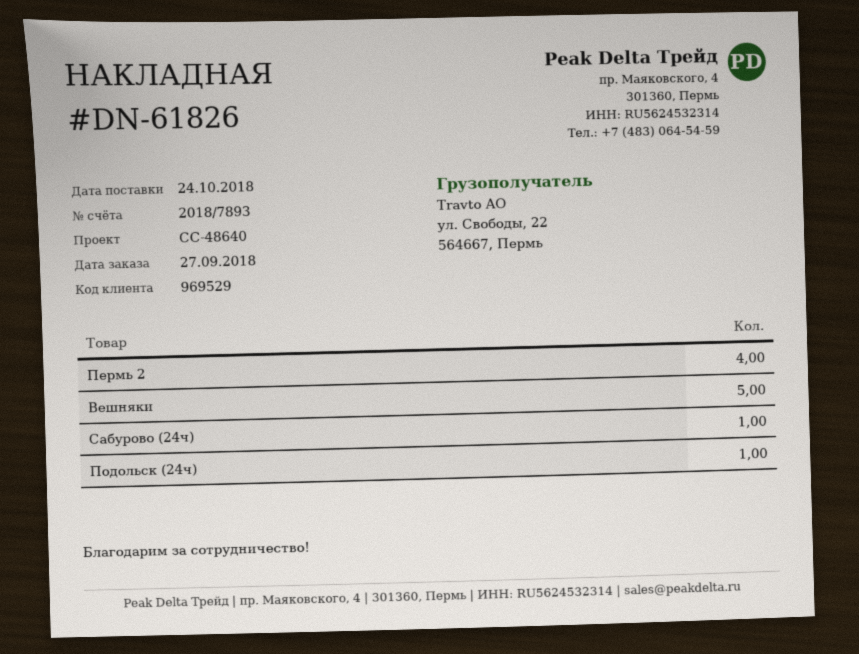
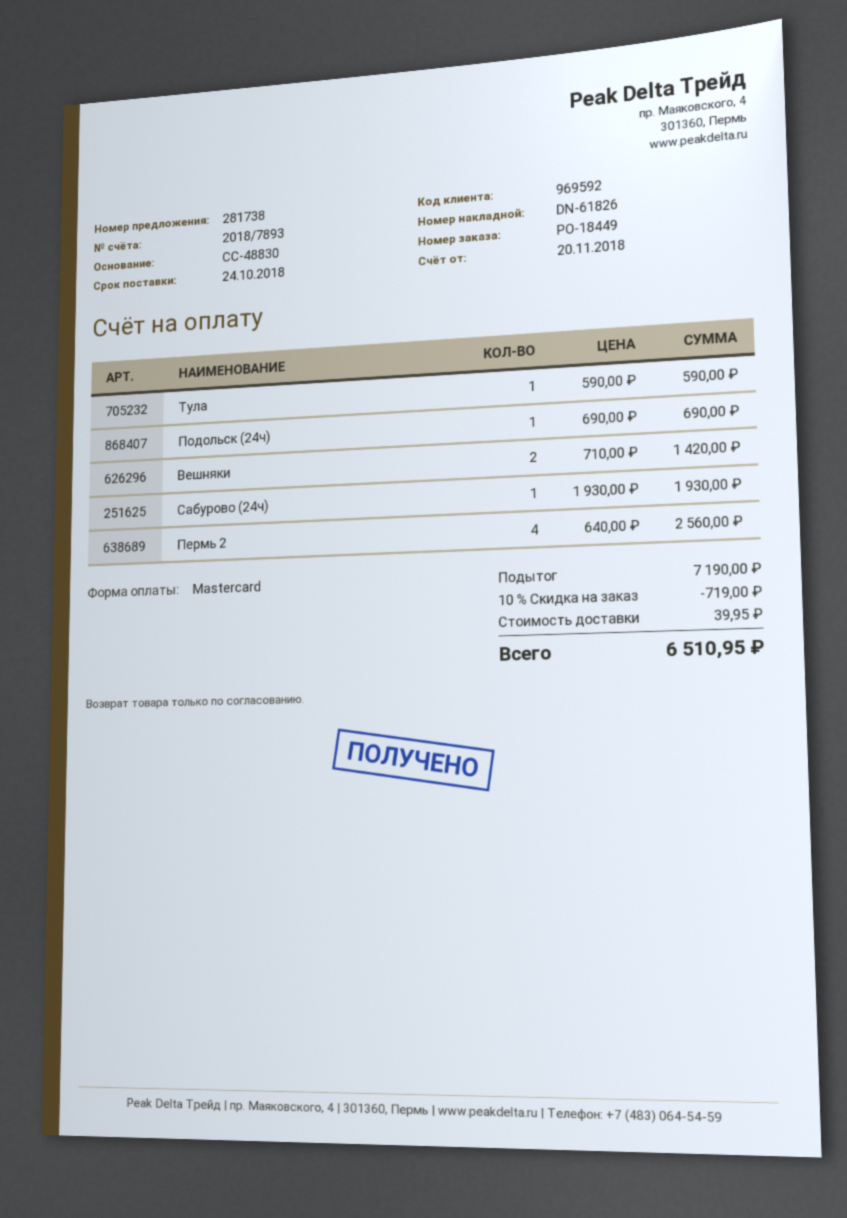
customer number: 969529 -> 969592
reference: CC-48640 -> CC-48830
Вешняки: 5 -> 2
Тула: none -> 1

